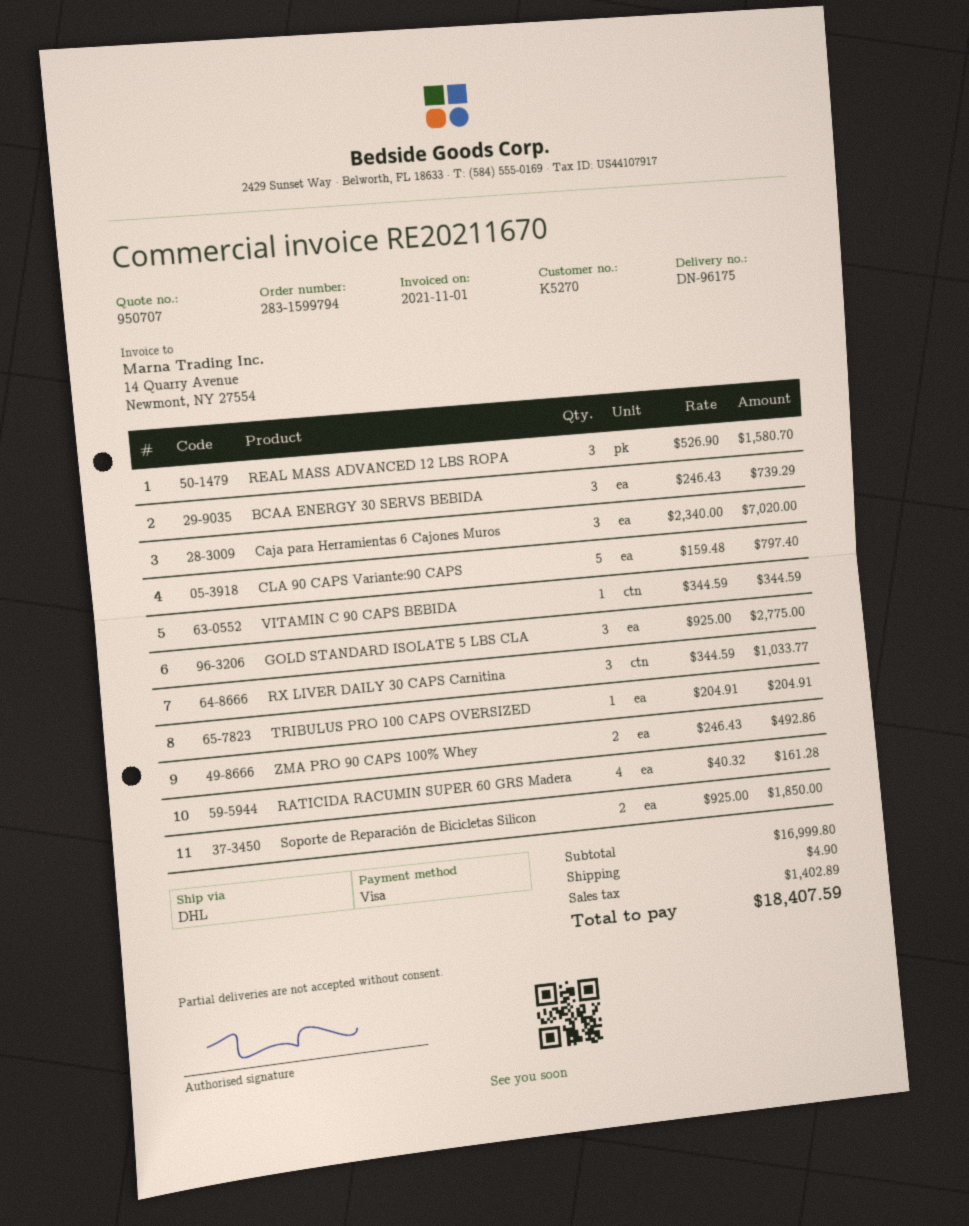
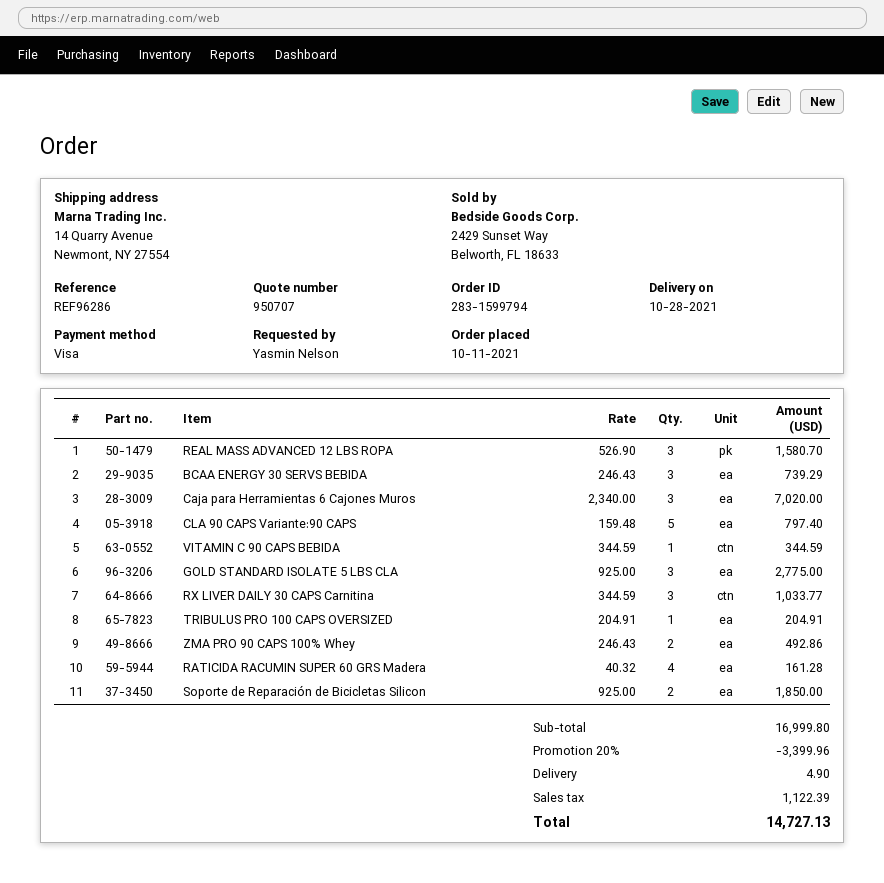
discount: none -> 20% = 3399.96
tax: 1402.89 -> 1122.39
total: 18407.59 -> 14727.13

